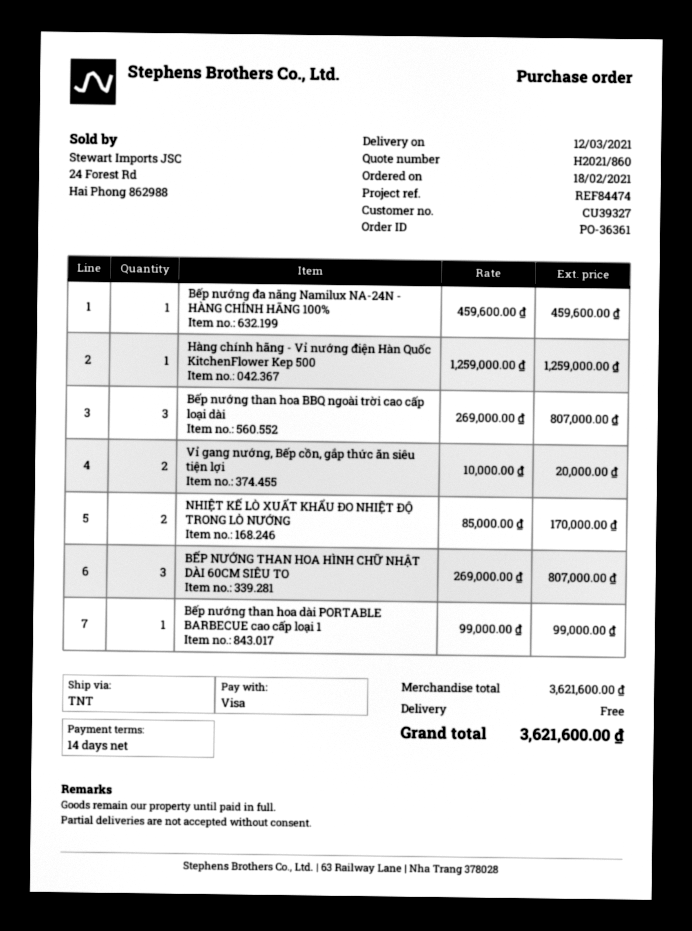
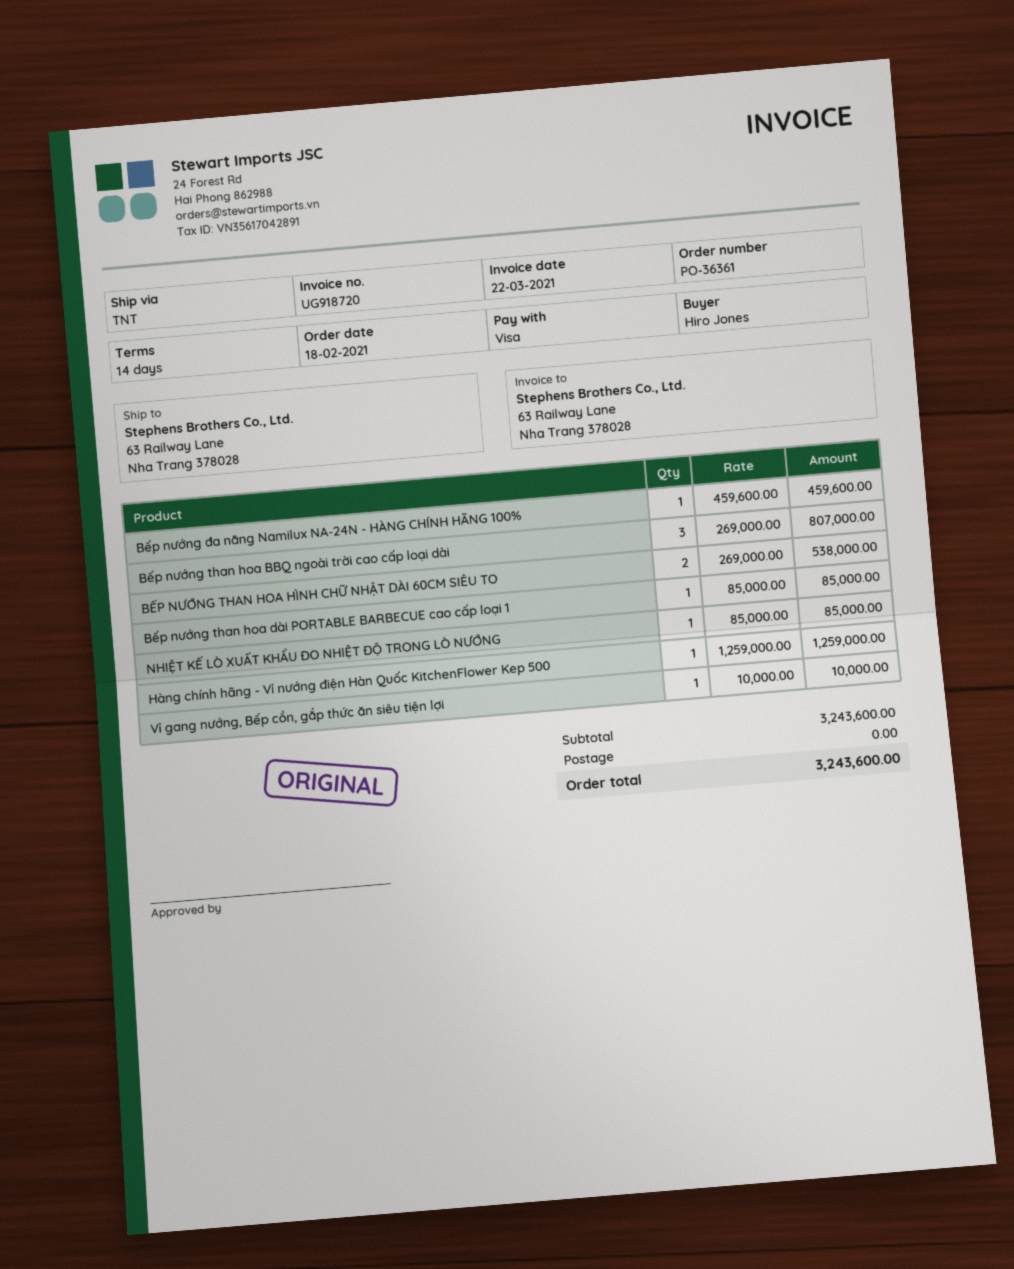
Vỉ gang nướng, Bếp cồn, gắp thức ăn siêu tiện lợi: 2 x 10000.00 = 20000.00 -> 1 x 10000.00 = 10000.00
NHIỆT KẾ LÒ XUẤT KHẨU ĐO NHIỆT ĐỘ TRONG LÒ NƯỚNG: 2 x 85000.00 = 170000.00 -> 1 x 85000.00 = 85000.00
BẾP NƯỚNG THAN HOA HÌNH CHỮ NHẬT DÀI 60CM SIÊU TO: 3 x 269000.00 = 807000.00 -> 2 x 269000.00 = 538000.00
Bếp nướng than hoa dài PORTABLE BARBECUE cao cấp loại 1: 1 x 99000.00 = 99000.00 -> 1 x 85000.00 = 85000.00
subtotal: 3621600.00 -> 3243600.00
total: 3621600.00 -> 3243600.00

